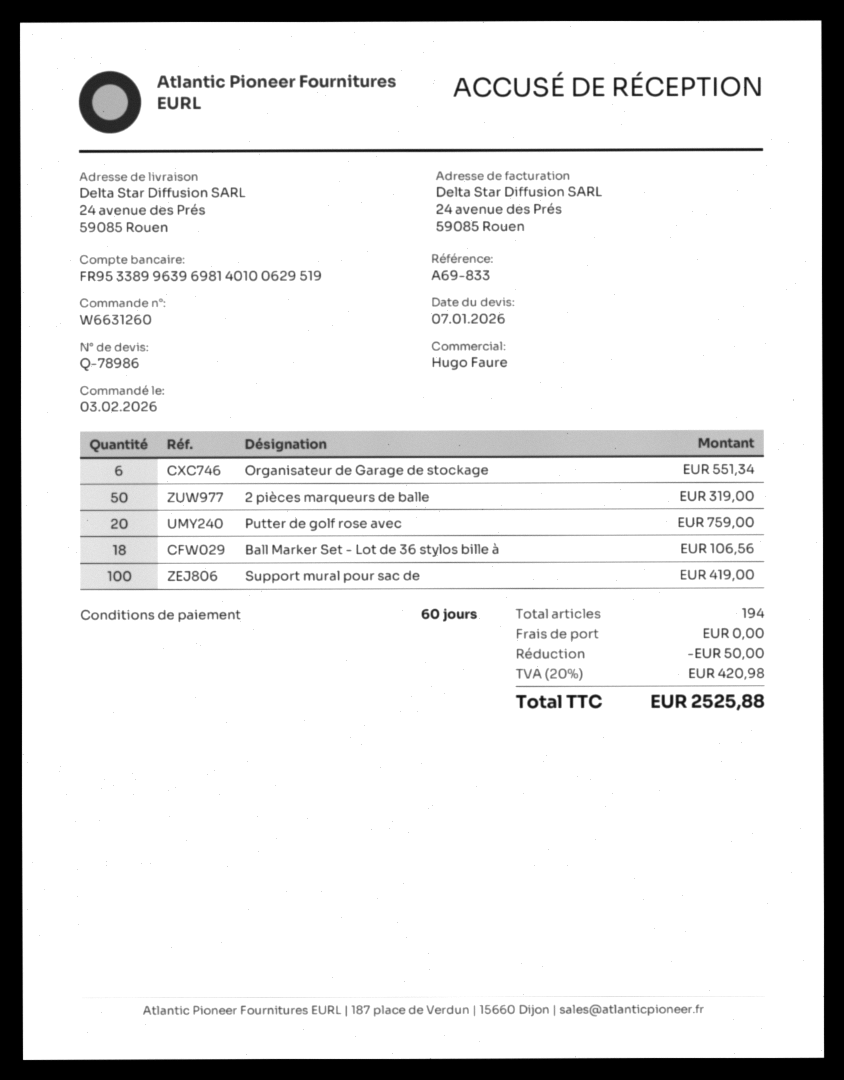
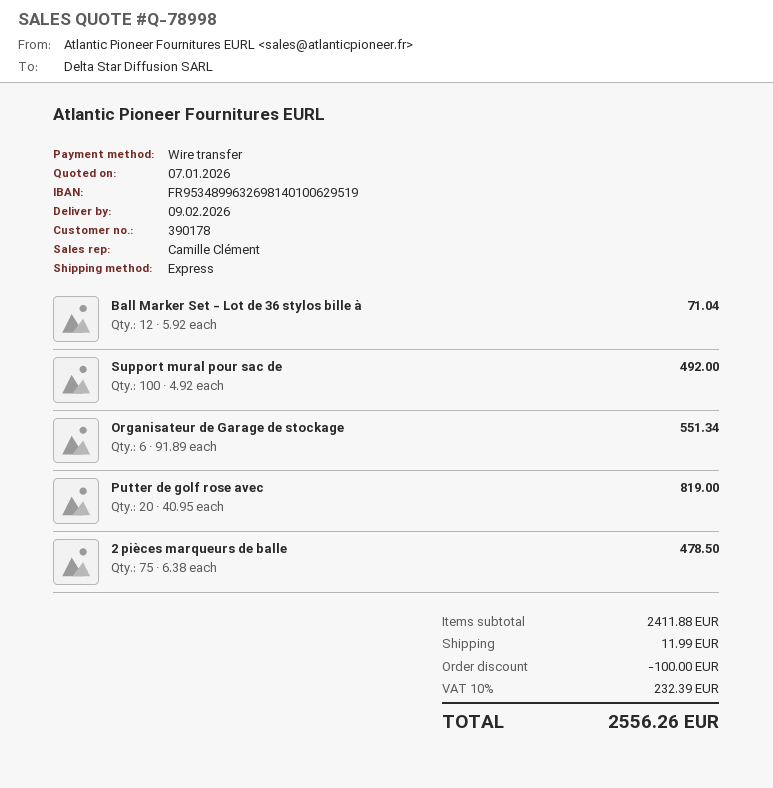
quote number: Q-78986 -> Q-78998
sales rep: Hugo Faure -> Camille Clément
bank account: FR9533899639698140100629519 -> FR9534899632698140100629519
2 pièces marqueurs de balle: 50 for 319.00 -> 75 for 478.50
Putter de golf rose avec: 20 for 759.00 -> 20 for 819.00
Ball Marker Set - Lot de 36 stylos bille à: 18 for 106.56 -> 12 for 71.04
Support mural pour sac de: 100 for 419.00 -> 100 for 492.00
discount: 50.00 -> 100.00
shipping: 0.00 -> 11.99
tax: 20% = 420.98 -> 10% = 232.39
total: 2525.88 -> 2556.26

